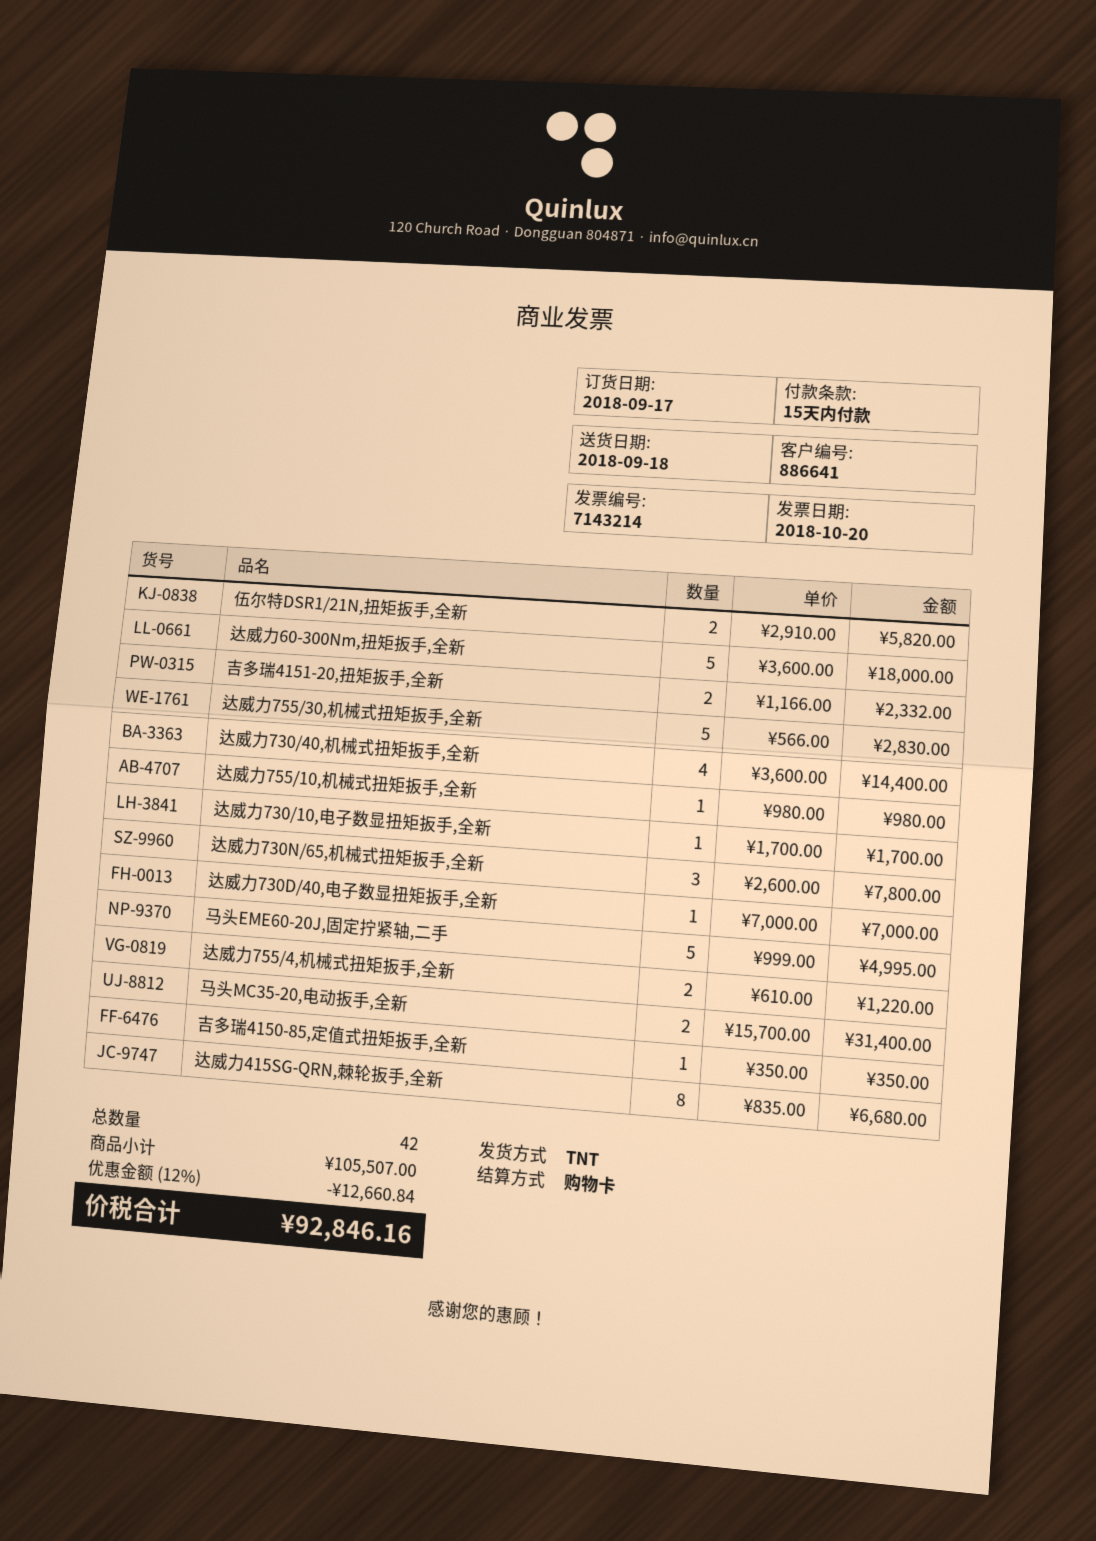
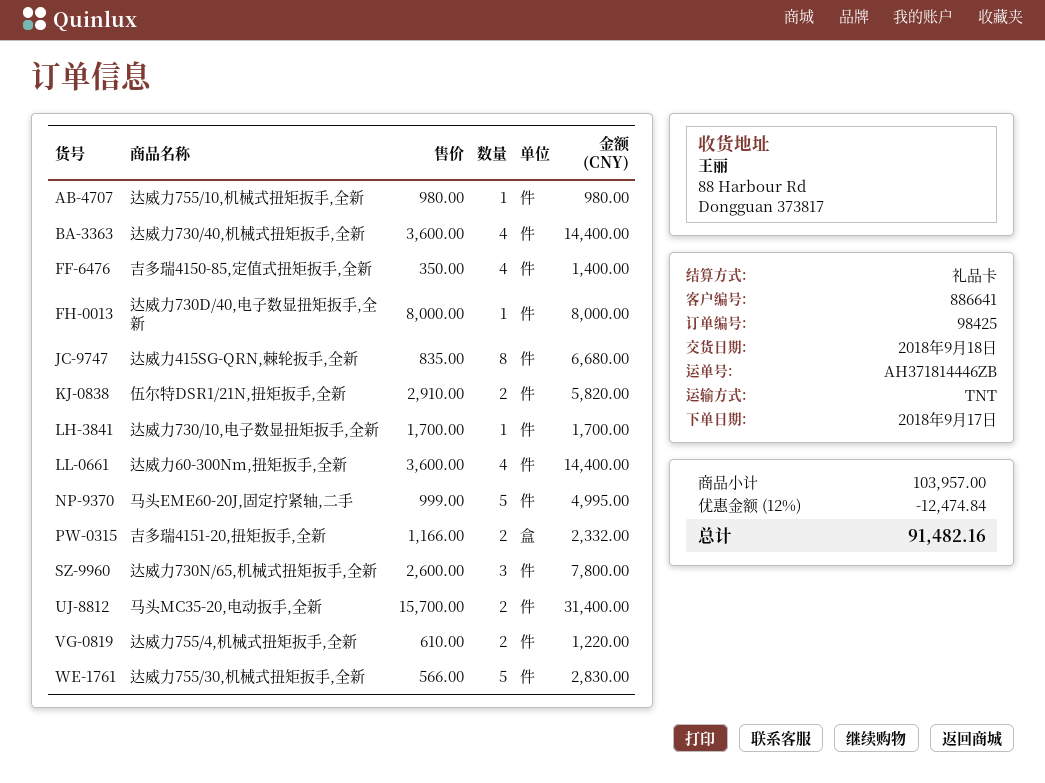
达威力60-300Nm,扭矩扳手,全新: 5 x 3600.00 = 18000.00 -> 4 x 3600.00 = 14400.00
达威力730D/40,电子数显扭矩扳手,全新: 1 x 7000.00 = 7000.00 -> 1 x 8000.00 = 8000.00
吉多瑞4150-85,定值式扭矩扳手,全新: 1 x 350.00 = 350.00 -> 4 x 350.00 = 1400.00
subtotal: 105507.00 -> 103957.00
discount: 12% = 12660.84 -> 12% = 12474.84
total: 92846.16 -> 91482.16

